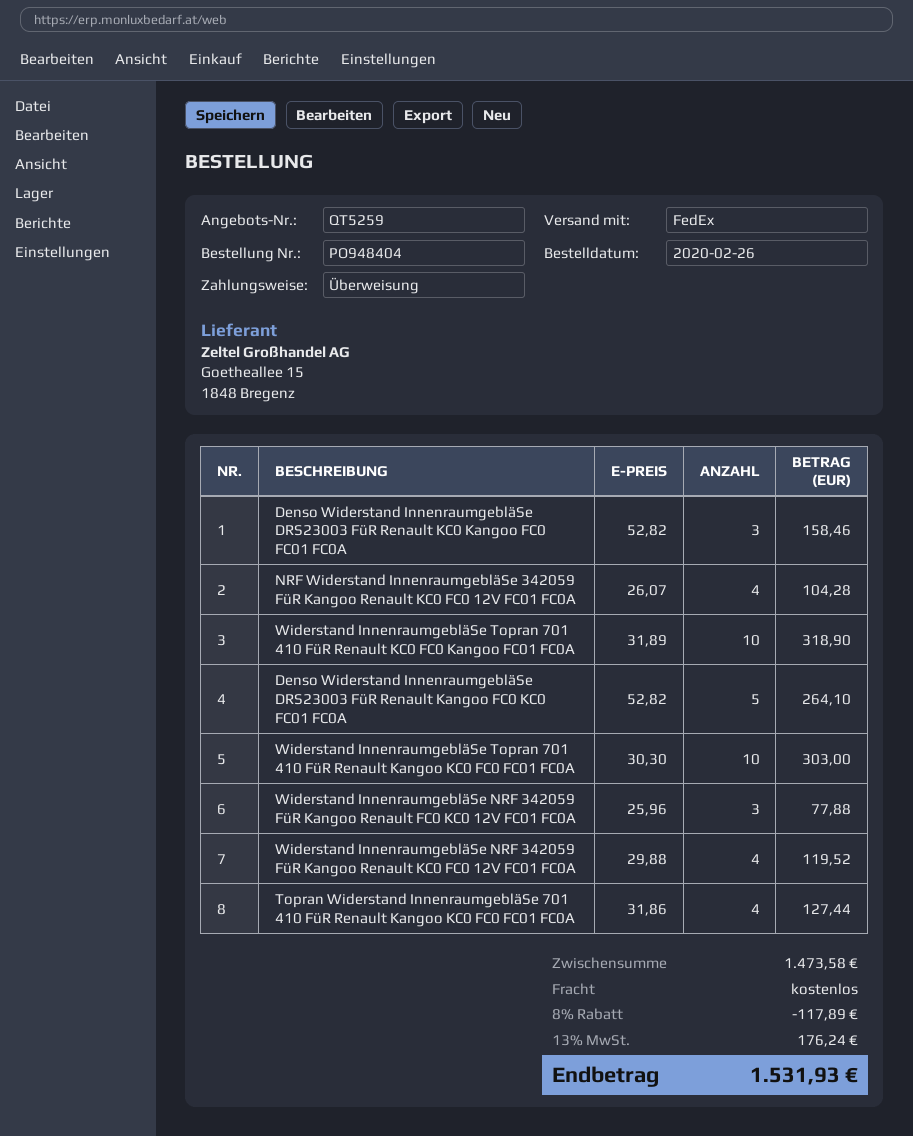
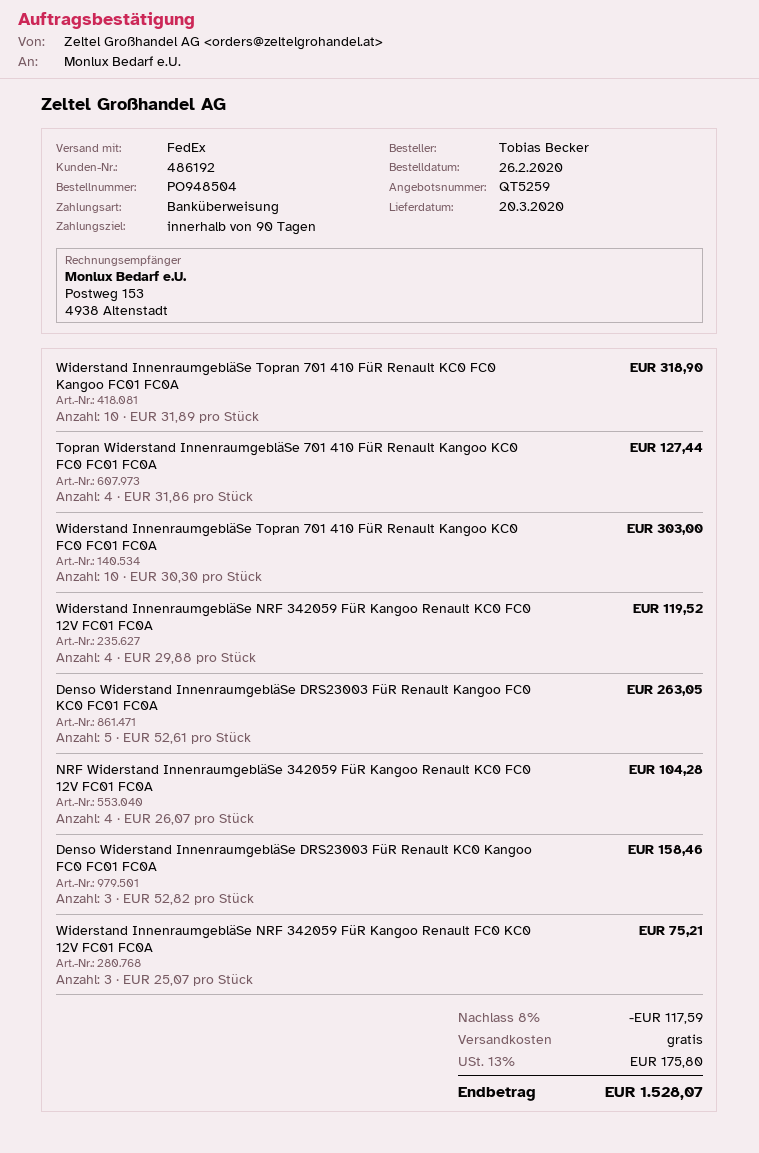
order number: PO948404 -> PO948504
Denso Widerstand InnenraumgebläSe DRS23003 FüR Renault Kangoo FC0 KC0 FC01 FC0A: 5 x 52.82 = 264.10 -> 5 x 52.61 = 263.05
Widerstand InnenraumgebläSe NRF 342059 FüR Kangoo Renault FC0 KC0 12V FC01 FC0A: 3 x 25.96 = 77.88 -> 3 x 25.07 = 75.21
discount: 8% = 117.89 -> 8% = 117.59
tax: 13% = 176.24 -> 13% = 175.80
total: 1531.93 -> 1528.07

